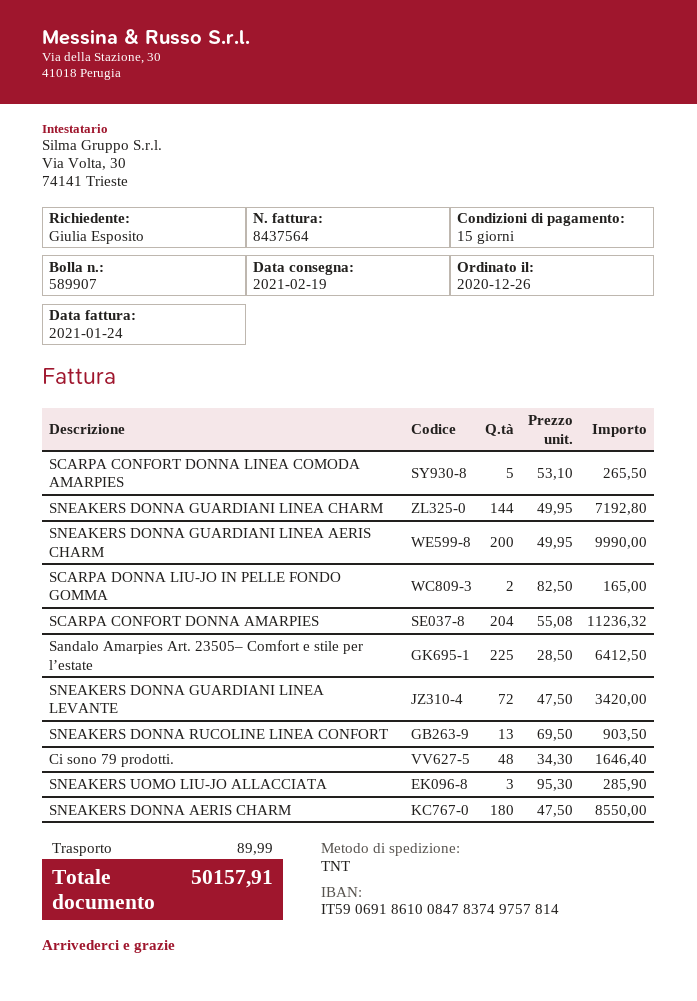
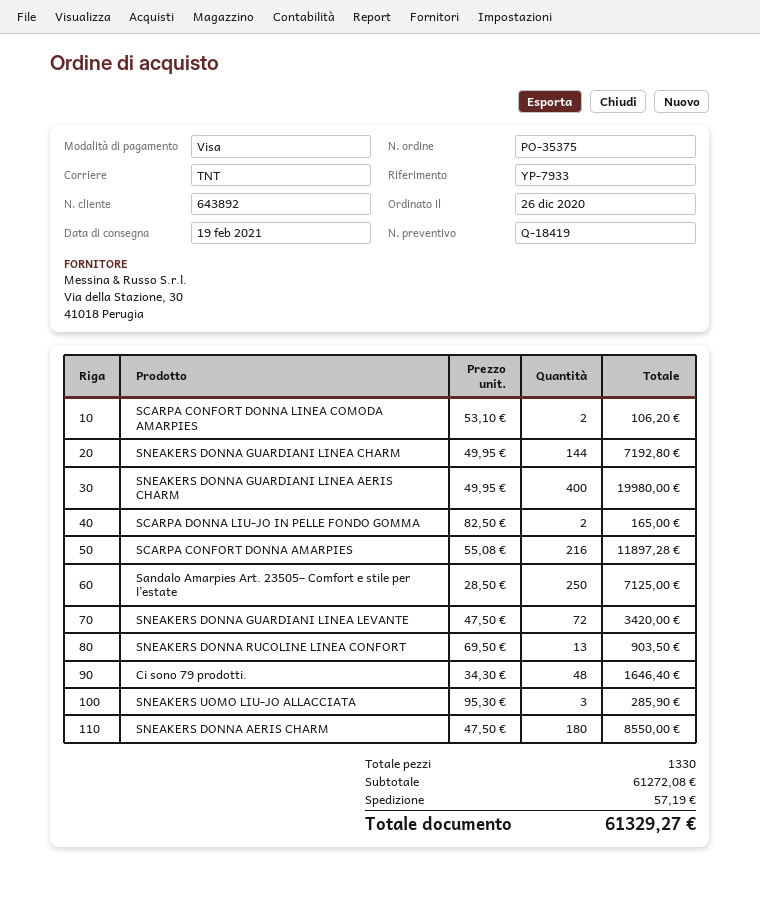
SCARPA CONFORT DONNA LINEA COMODA AMARPIES: 5 x 53.10 = 265.50 -> 2 x 53.10 = 106.20
SNEAKERS DONNA GUARDIANI LINEA AERIS CHARM: 200 x 49.95 = 9990.00 -> 400 x 49.95 = 19980.00
SCARPA CONFORT DONNA AMARPIES: 204 x 55.08 = 11236.32 -> 216 x 55.08 = 11897.28
Sandalo Amarpies Art. 23505– Comfort e stile per l’estate: 225 x 28.50 = 6412.50 -> 250 x 28.50 = 7125.00
shipping: 89.99 -> 57.19
total: 50157.91 -> 61329.27

